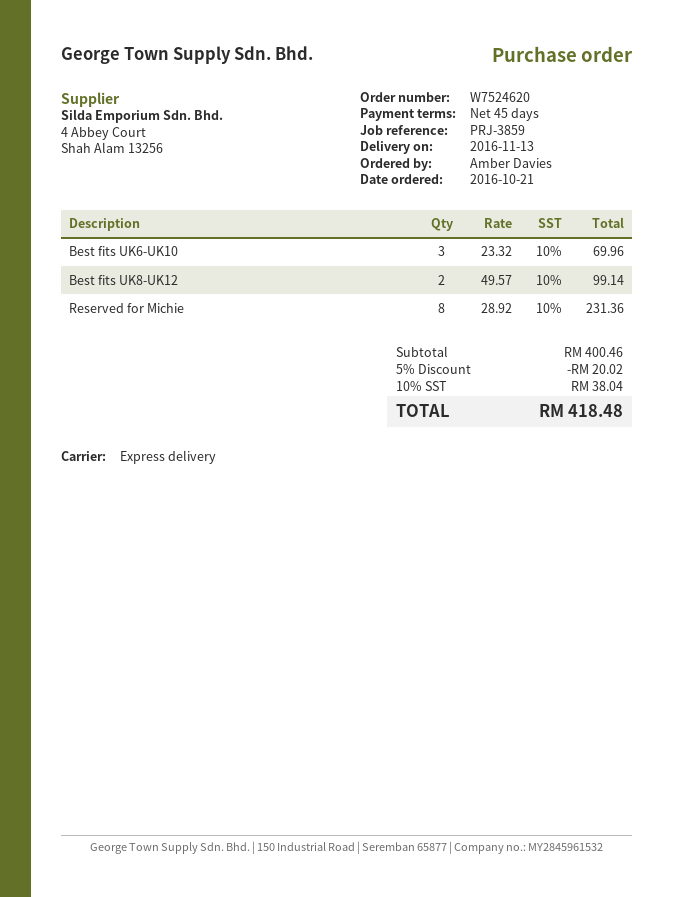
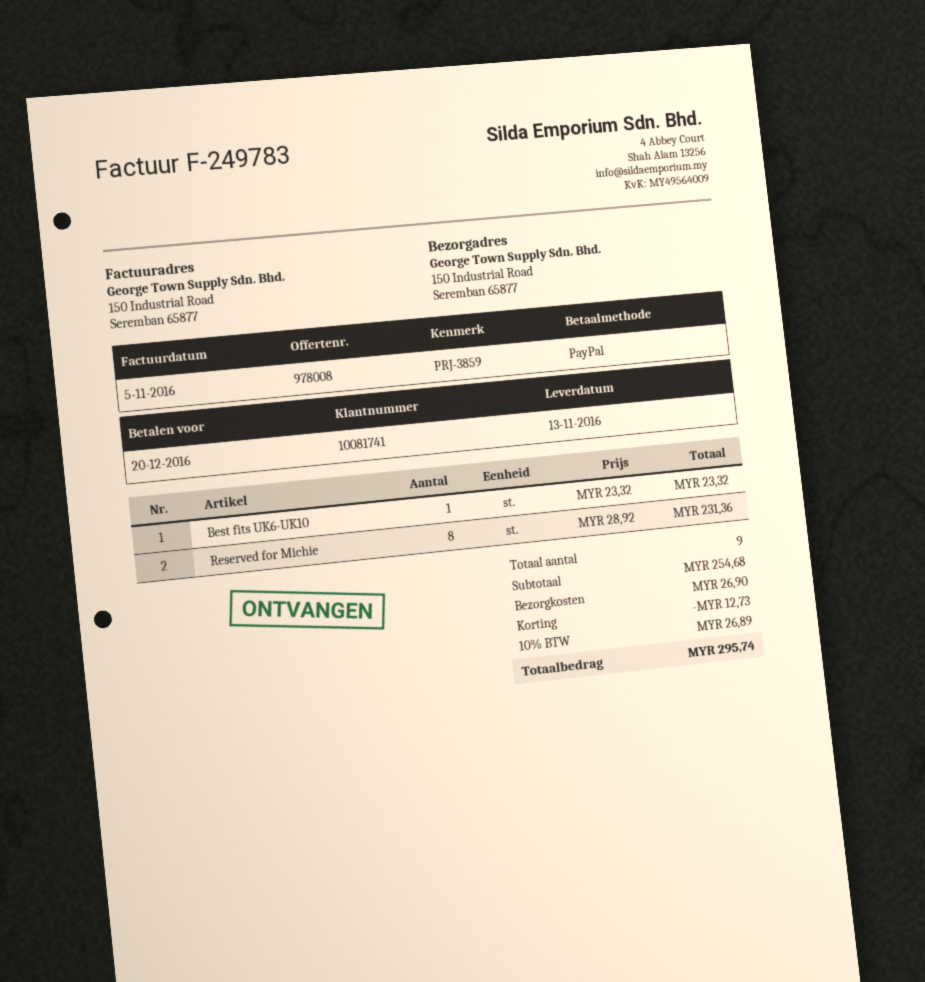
Best fits UK6-UK10: 3 x 23.32 = 69.96 -> 1 x 23.32 = 23.32
Best fits UK8-UK12: 2 x 49.57 = 99.14 -> none
subtotal: 400.46 -> 254.68
discount: 20.02 -> 12.73
shipping: none -> 26.90
tax: 10% = 38.04 -> 10% = 26.89
total: 418.48 -> 295.74

